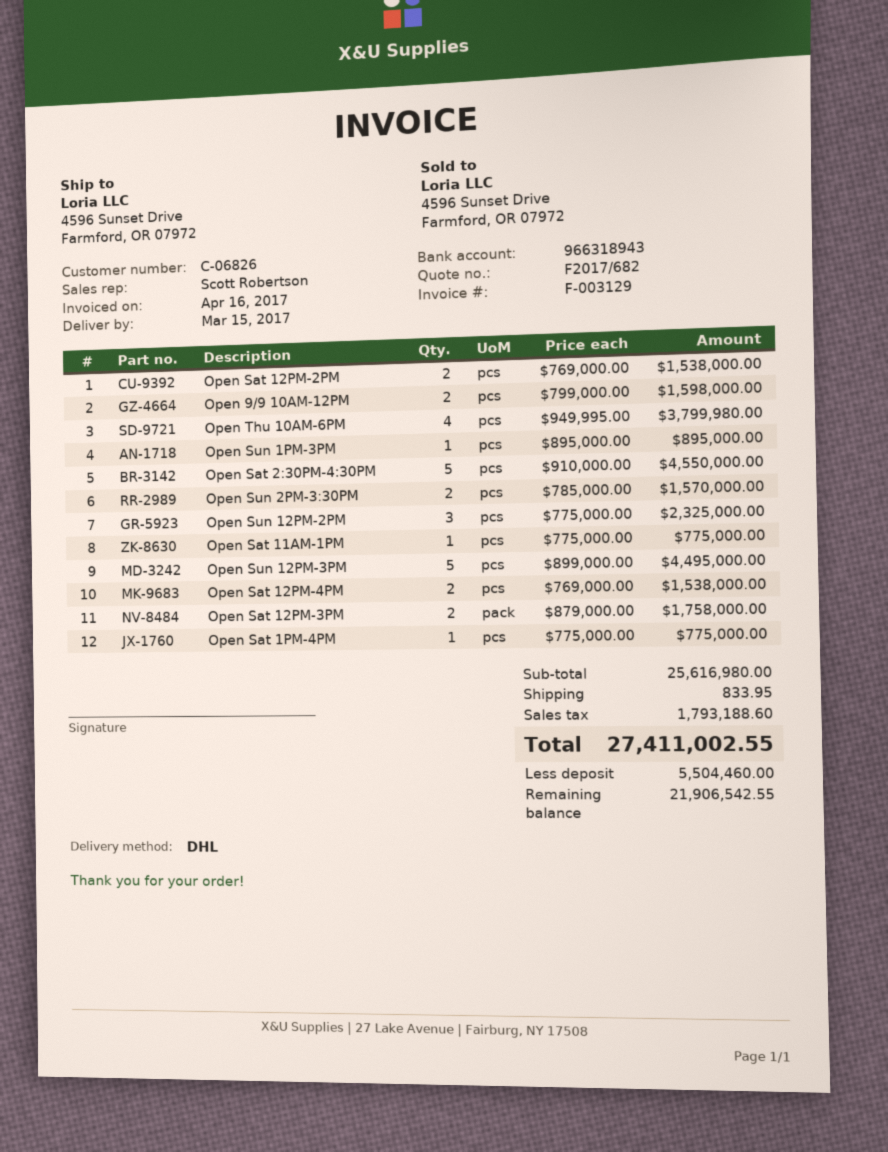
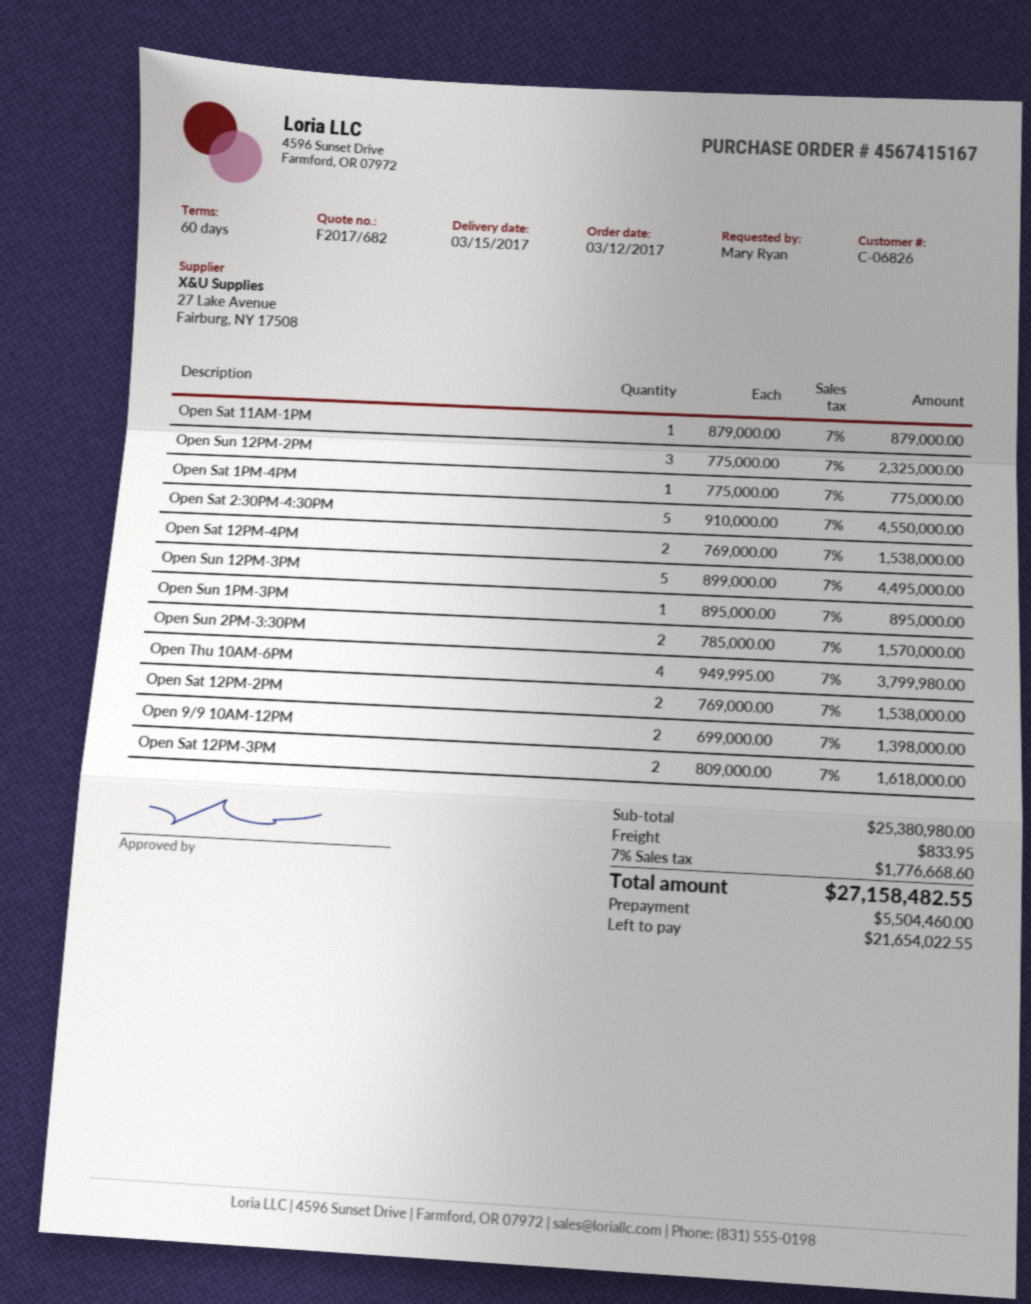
Open 9/9 10AM-12PM: 2 x 799000.00 = 1598000.00 -> 2 x 699000.00 = 1398000.00
Open Sat 11AM-1PM: 1 x 775000.00 = 775000.00 -> 1 x 879000.00 = 879000.00
Open Sat 12PM-3PM: 2 x 879000.00 = 1758000.00 -> 2 x 809000.00 = 1618000.00
subtotal: 25616980.00 -> 25380980.00
tax: 1793188.60 -> 1776668.60
total: 27411002.55 -> 27158482.55
balance: 21906542.55 -> 21654022.55

